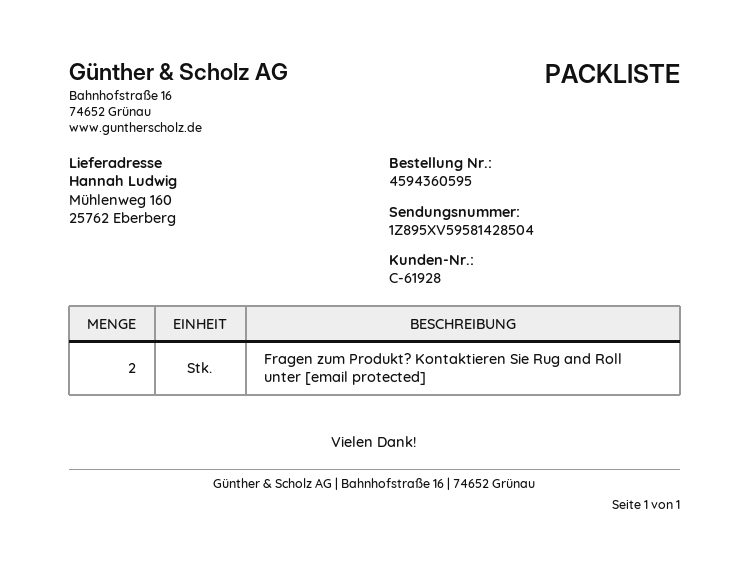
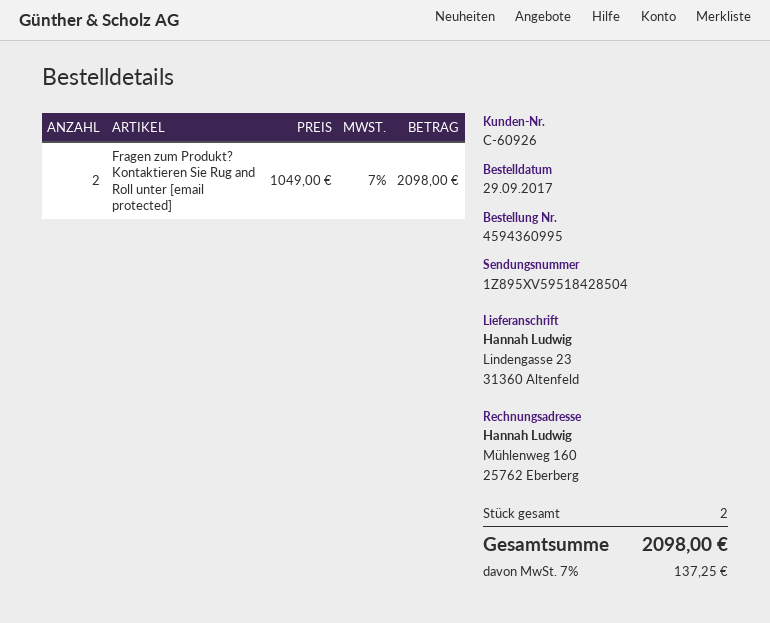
order number: 4594360595 -> 4594360995
customer number: C-61928 -> C-60926
tracking number: 1Z895XV59581428504 -> 1Z895XV59518428504
ship to: Mühlenweg 160, 25762 Eberberg -> Lindengasse 23, 31360 Altenfeld

